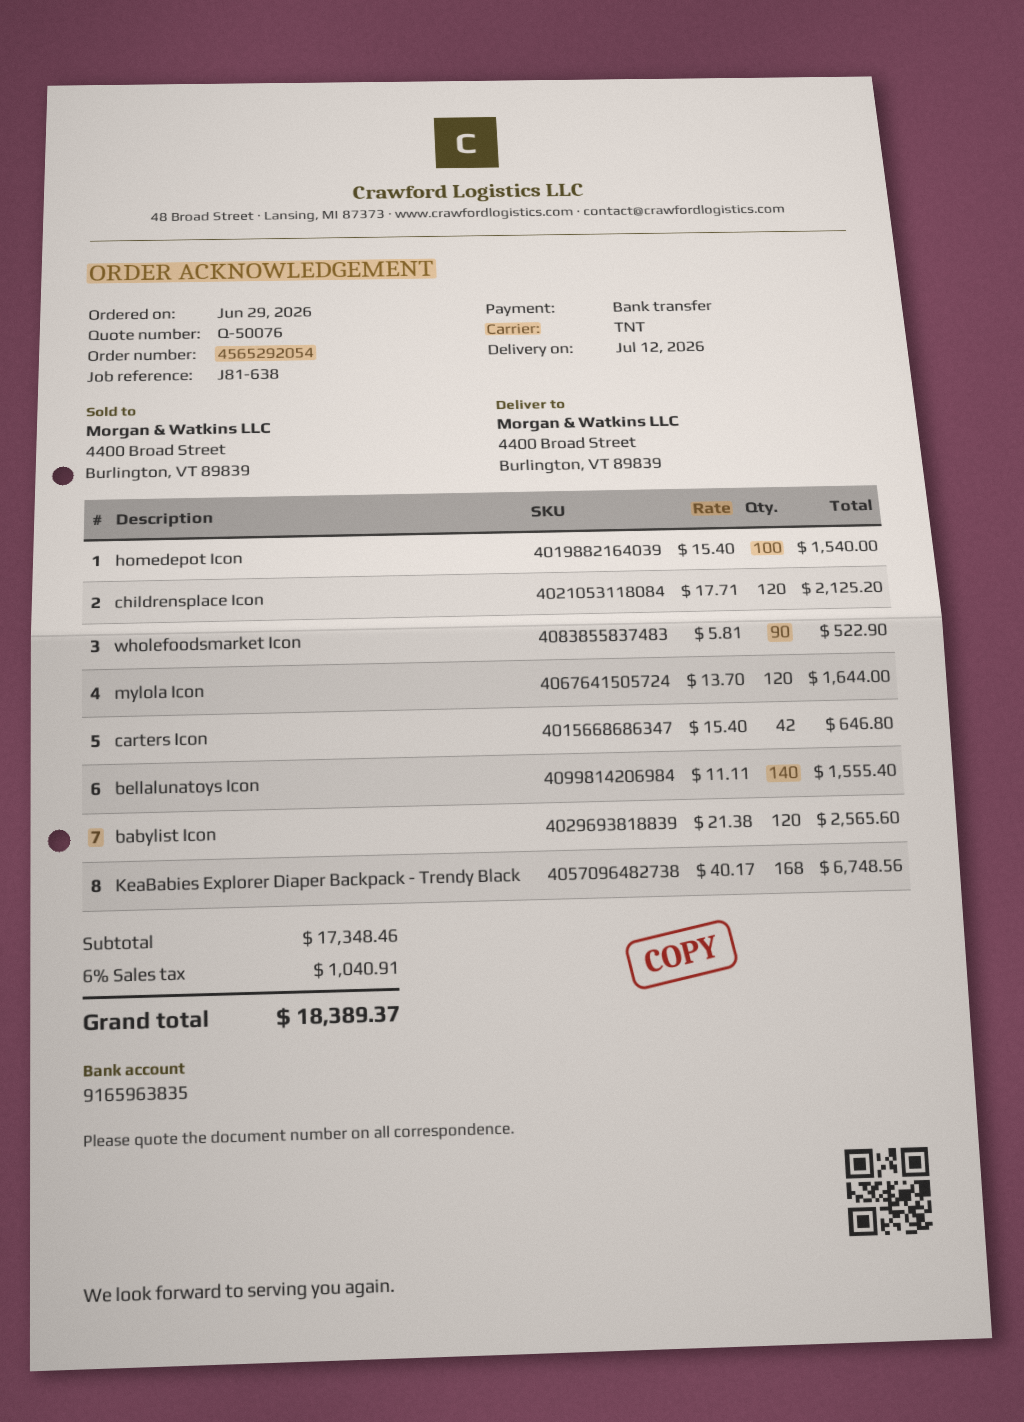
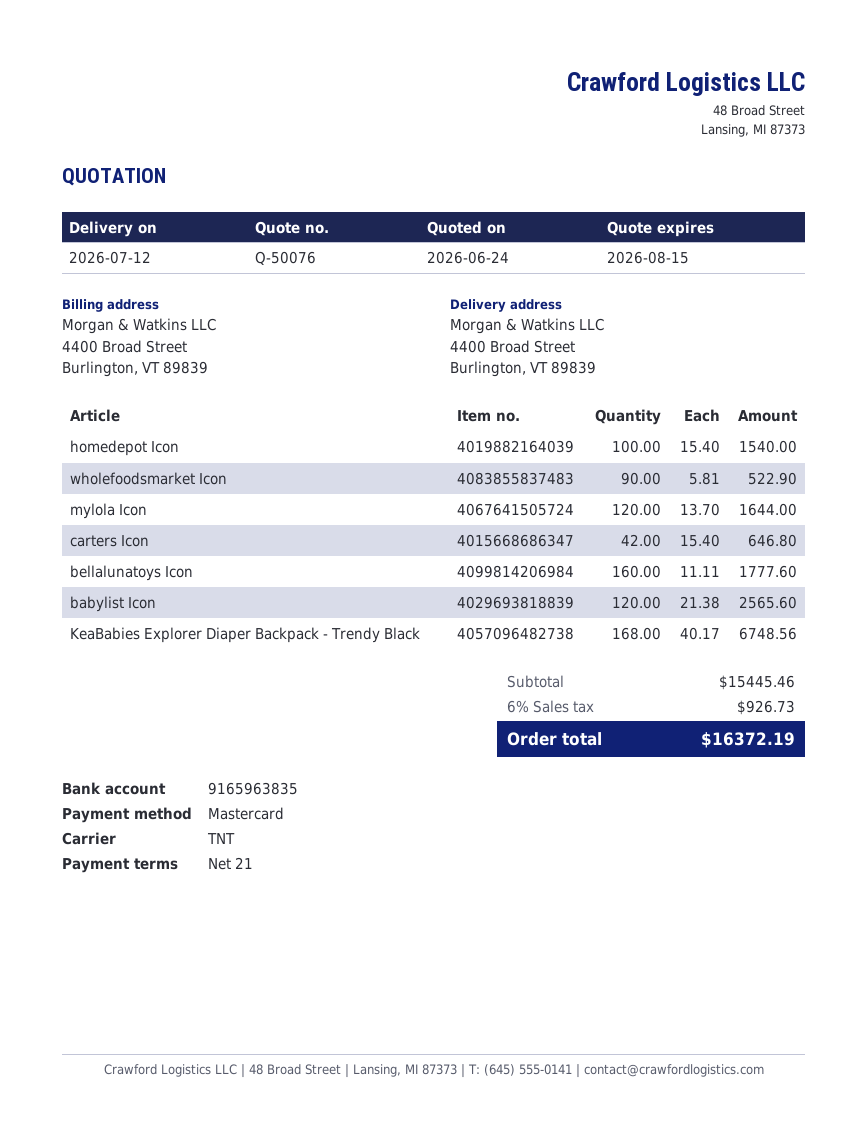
payment method: bank transfer -> Mastercard
childrensplace Icon: 120 x 17.71 = 2125.20 -> none
bellalunatoys Icon: 140 x 11.11 = 1555.40 -> 160 x 11.11 = 1777.60
subtotal: 17348.46 -> 15445.46
tax: 6% = 1040.91 -> 6% = 926.73
total: 18389.37 -> 16372.19

